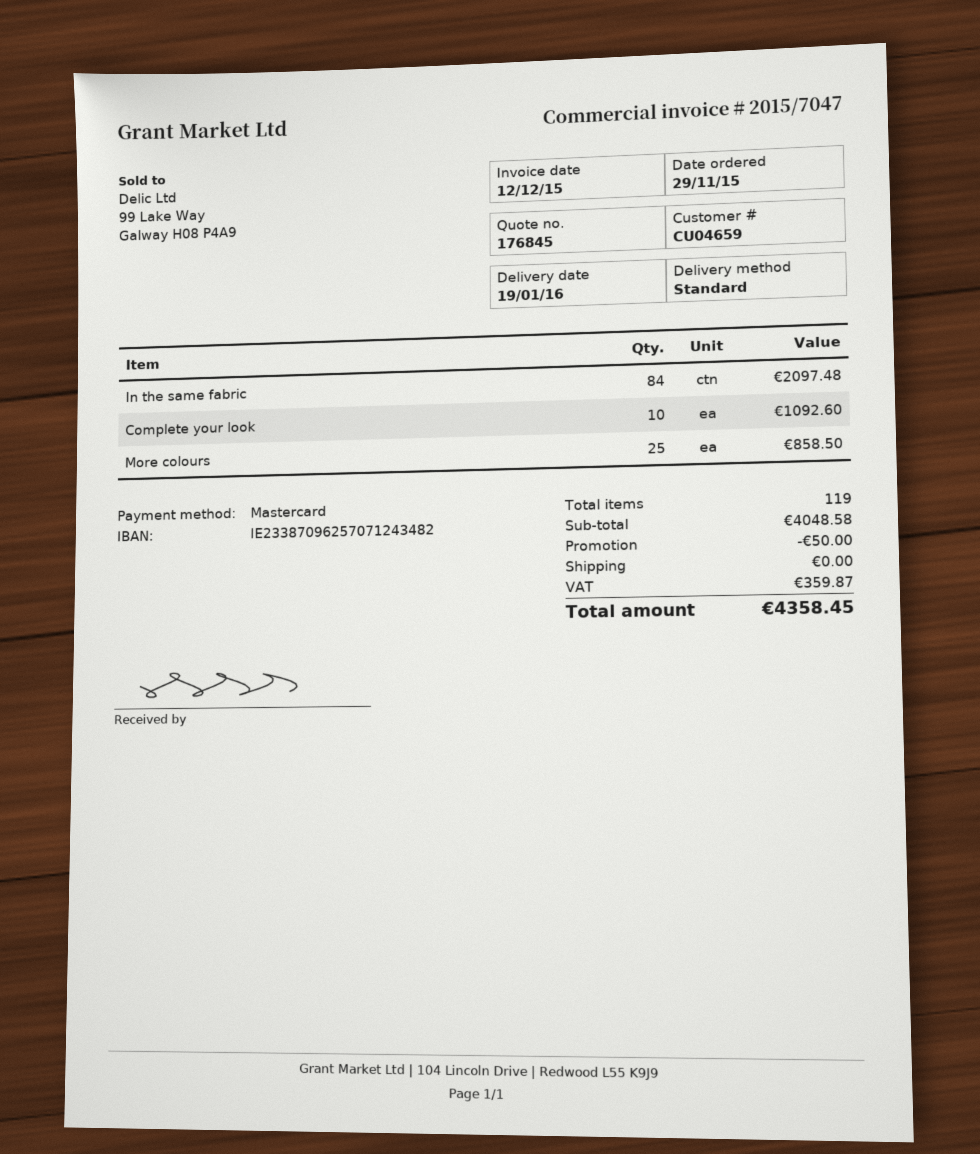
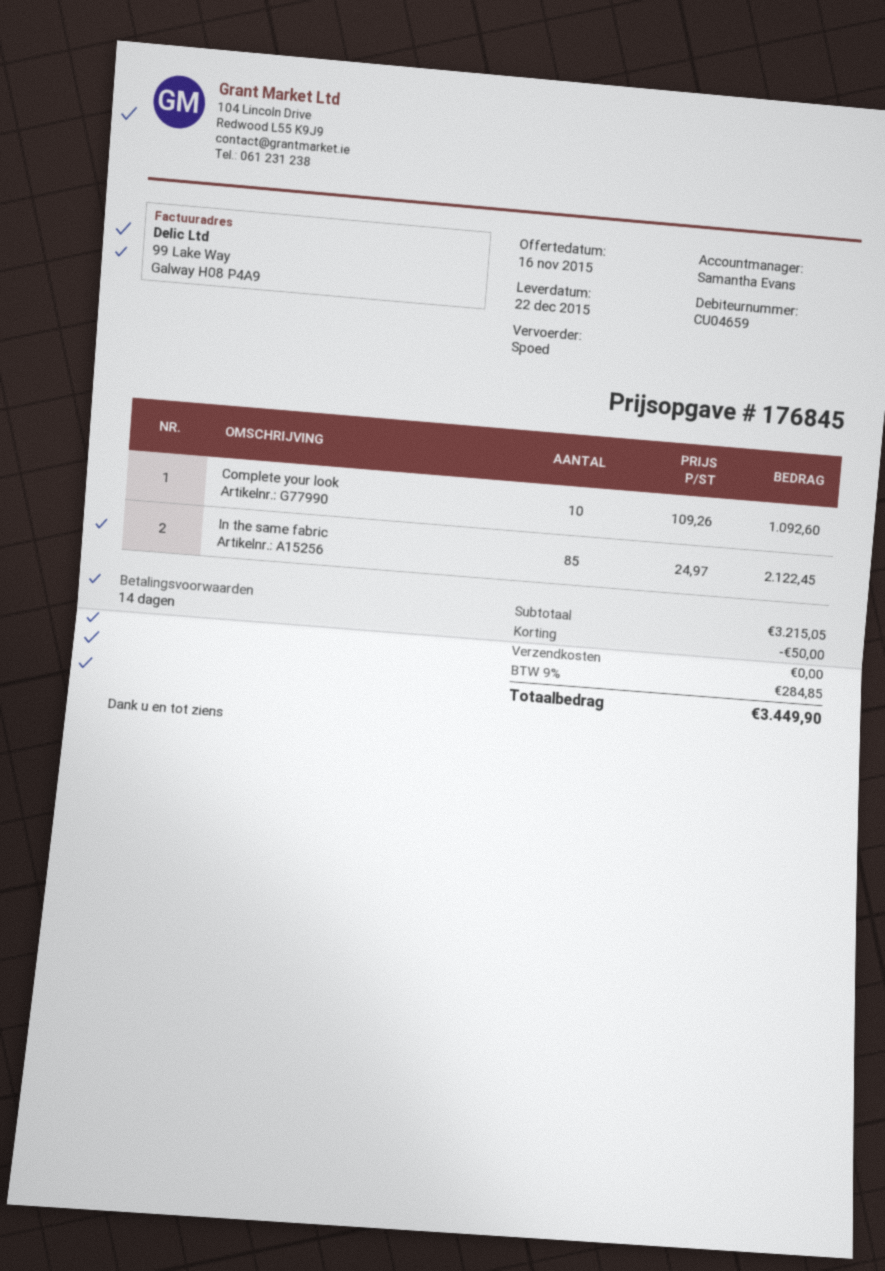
delivery date: 2016-01-19 -> 2015-12-22
shipping method: standard -> express
In the same fabric: 84 for 2097.48 -> 85 for 2122.45
More colours: 25 for 858.50 -> none
subtotal: 4048.58 -> 3215.05
tax: 359.87 -> 284.85
total: 4358.45 -> 3449.90

